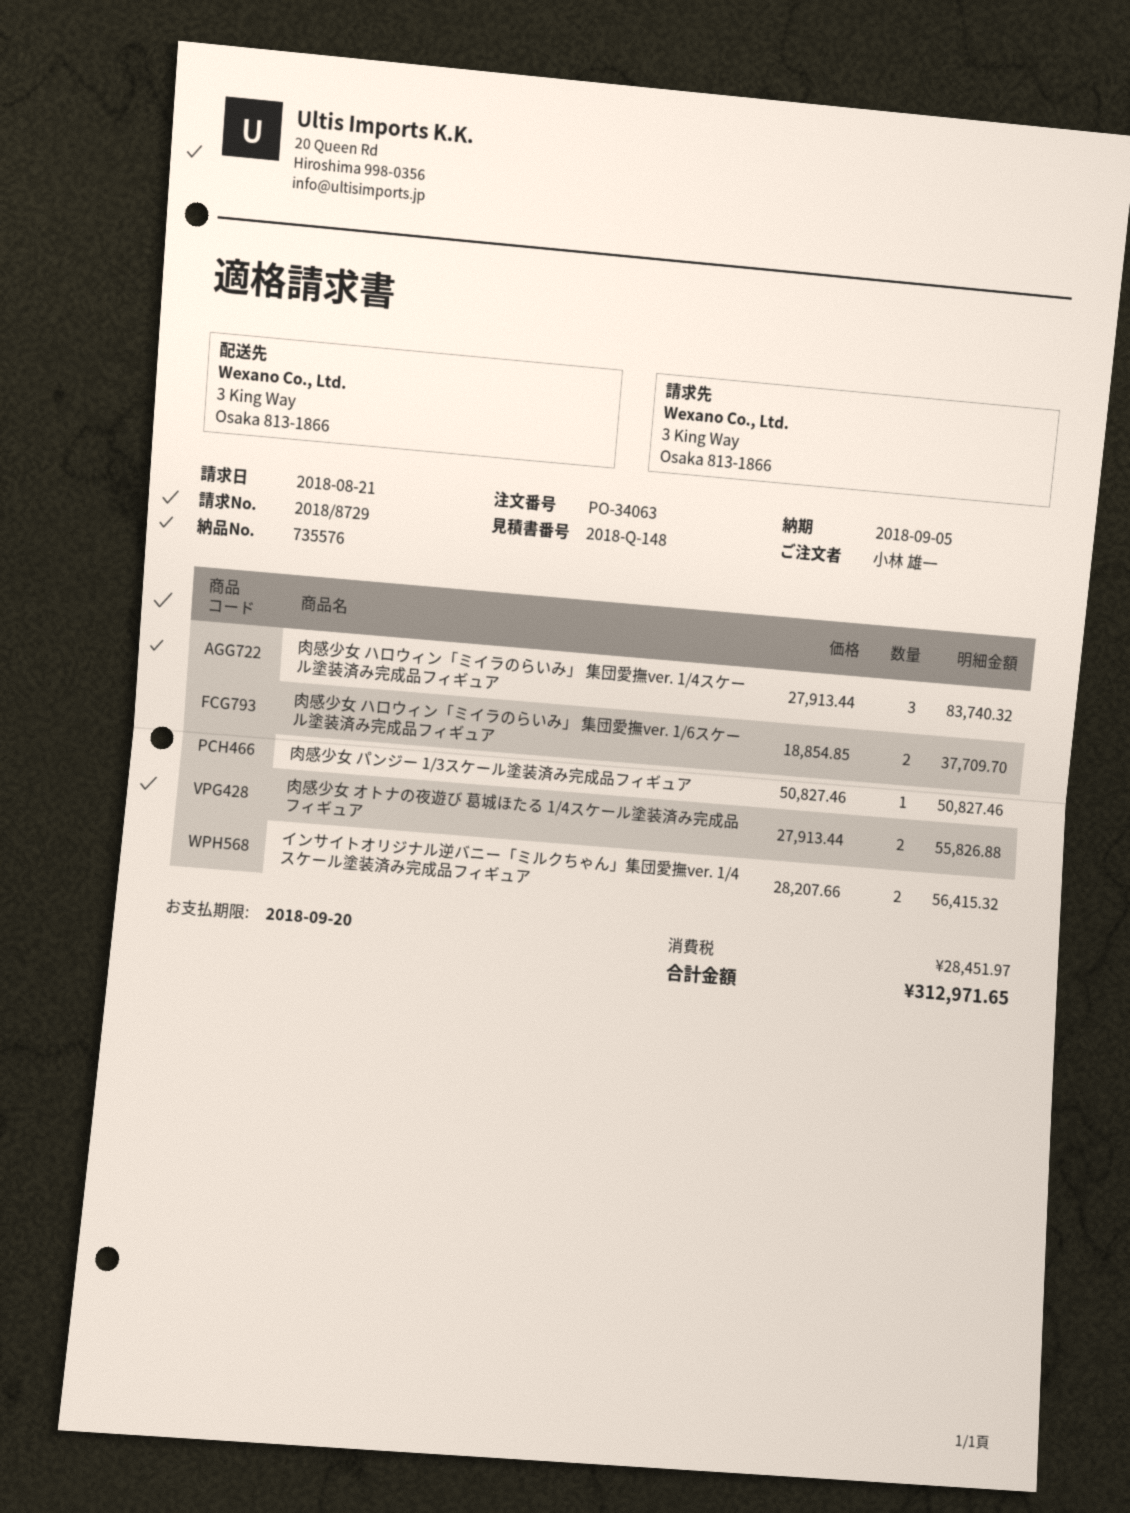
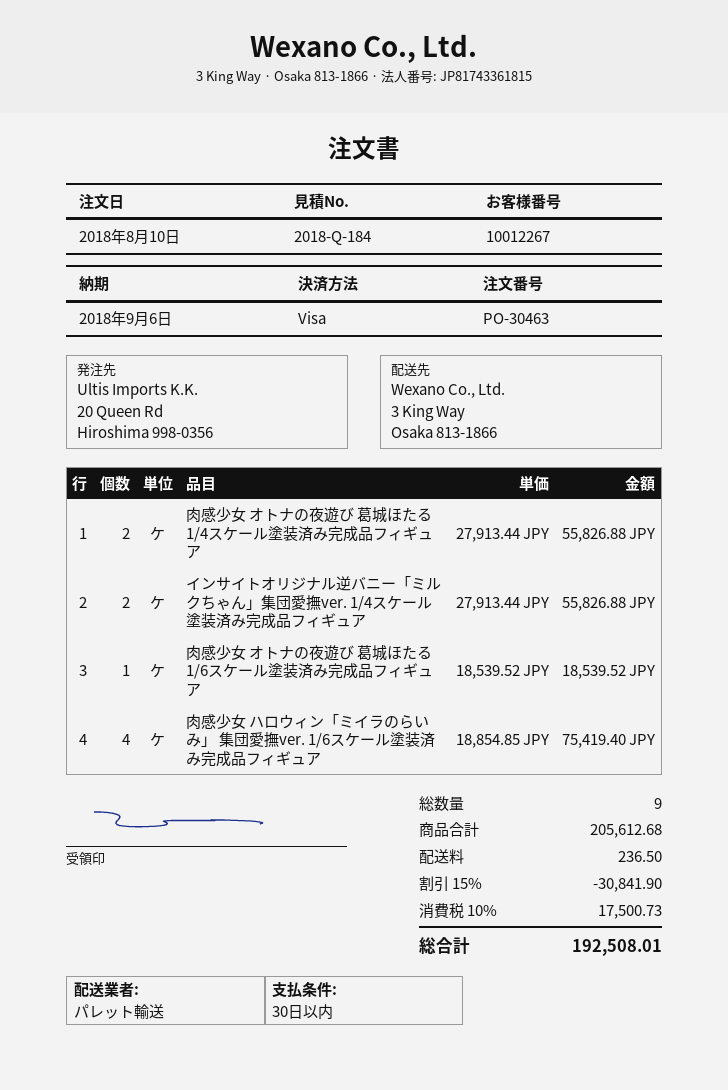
quote number: 2018-Q-148 -> 2018-Q-184
order number: PO-34063 -> PO-30463
delivery date: 2018-09-05 -> 2018-09-06
肉感少女 ハロウィン「ミイラのらいみ」 集団愛撫ver. 1/4スケール塗装済み完成品フィギュア: 3 x 27913.44 = 83740.32 -> none
肉感少女 ハロウィン「ミイラのらいみ」 集団愛撫ver. 1/6スケール塗装済み完成品フィギュア: 2 x 18854.85 = 37709.70 -> 4 x 18854.85 = 75419.40
肉感少女 パンジー 1/3スケール塗装済み完成品フィギュア: 1 x 50827.46 = 50827.46 -> none
インサイトオリジナル逆バニー「ミルクちゃん」集団愛撫ver. 1/4スケール塗装済み完成品フィギュア: 2 x 28207.66 = 56415.32 -> 2 x 27913.44 = 55826.88
肉感少女 オトナの夜遊び 葛城ほたる 1/6スケール塗装済み完成品フィギュア: none -> 1 x 18539.52 = 18539.52
discount: none -> 15% = 30841.90
shipping: none -> 236.50
tax: 28451.97 -> 17500.73
total: 312971.65 -> 192508.01

